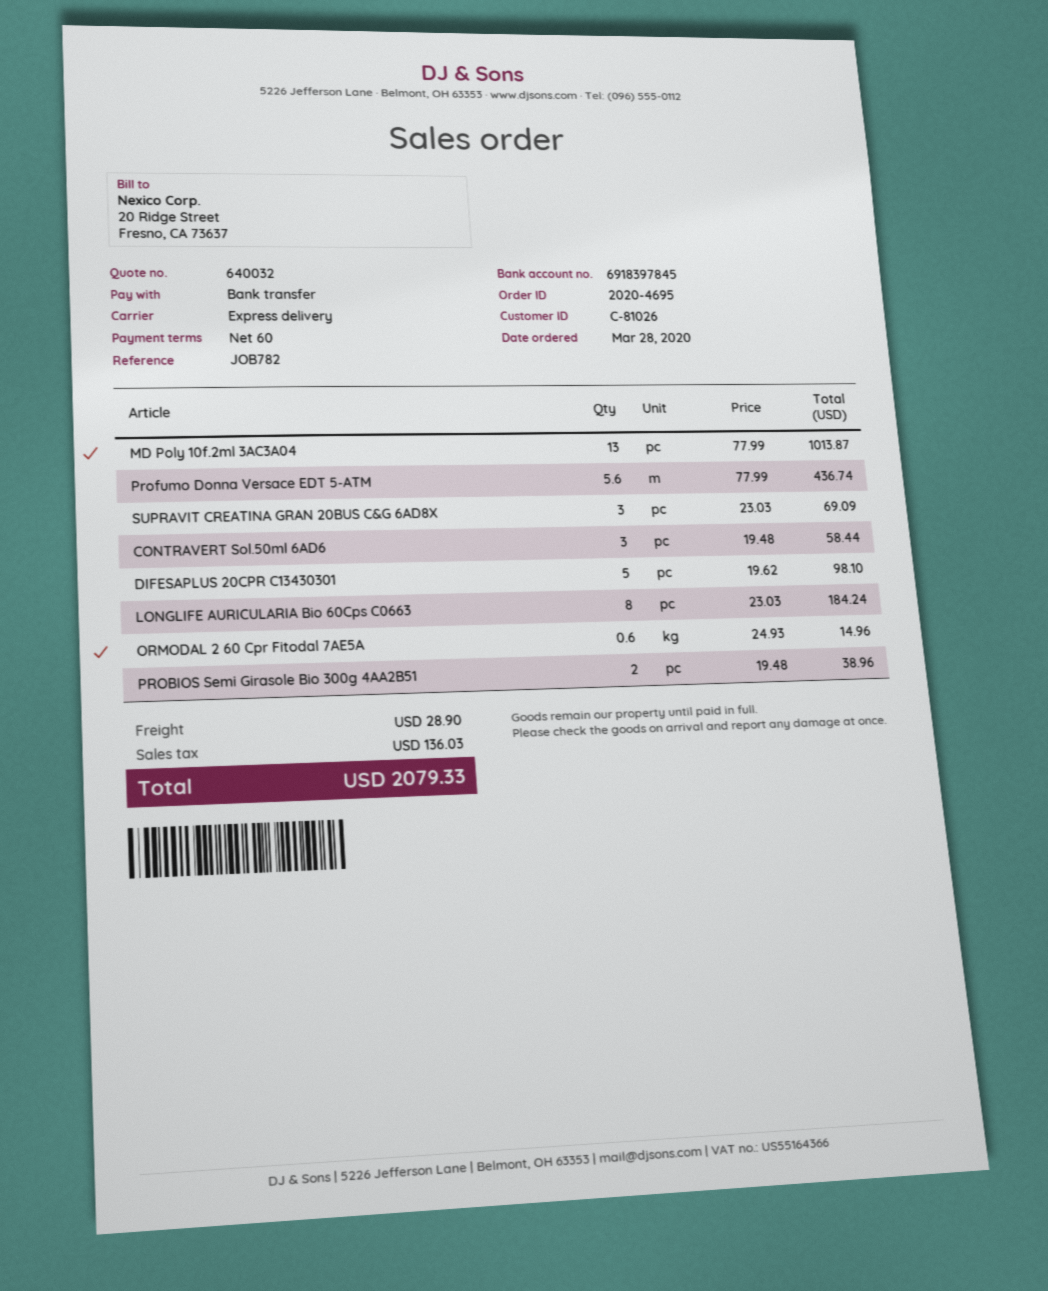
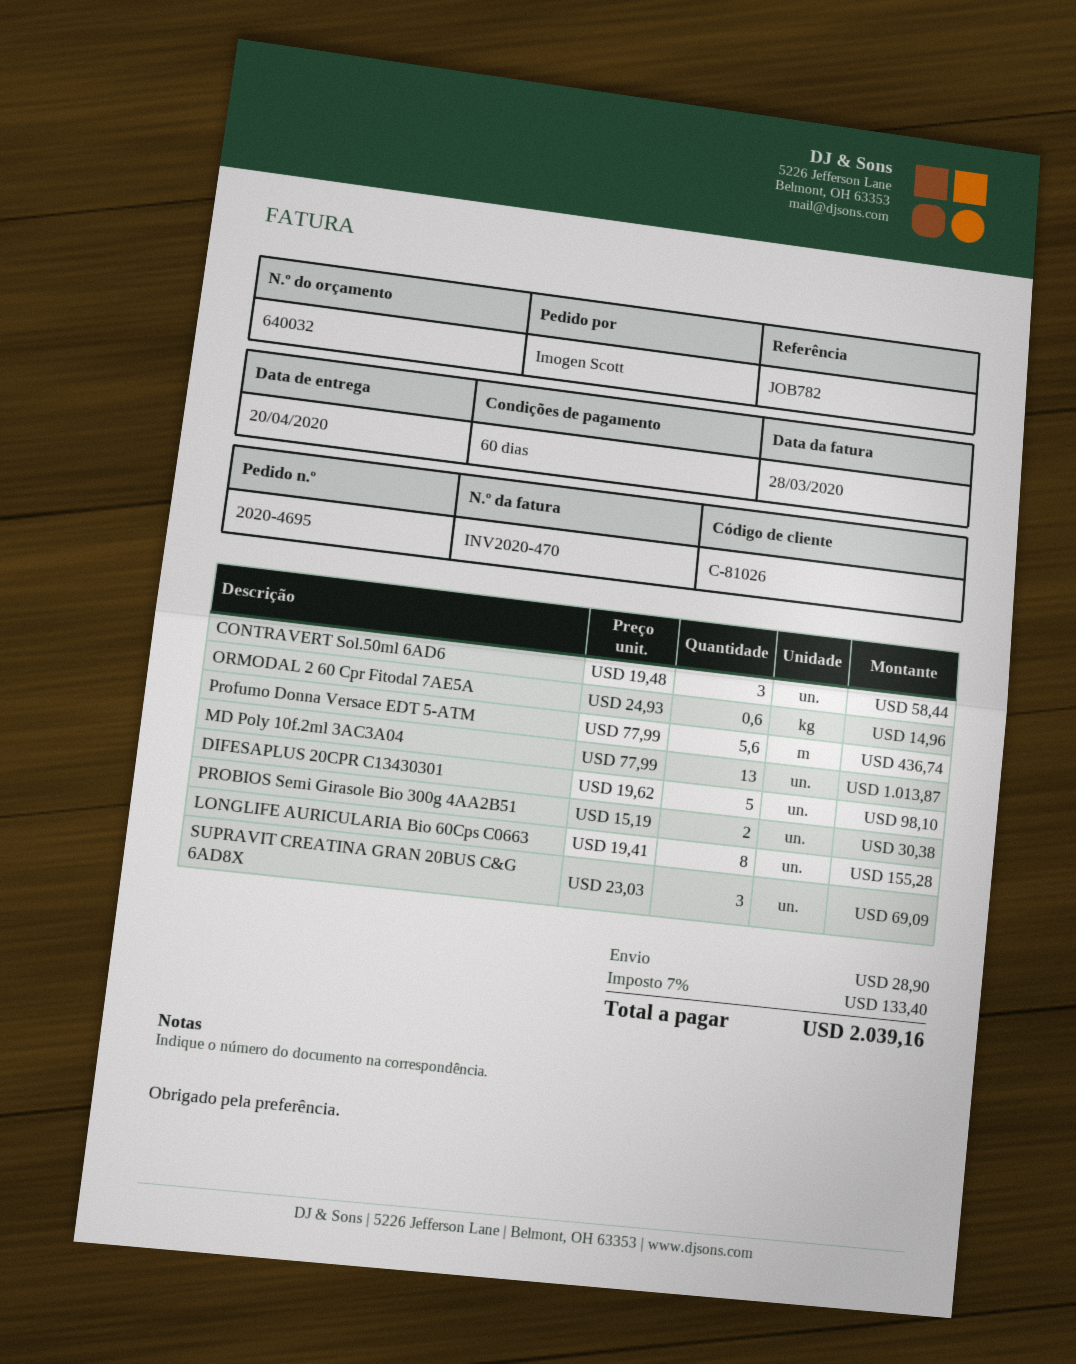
LONGLIFE AURICULARIA Bio 60Cps C0663: 8 x 23.03 = 184.24 -> 8 x 19.41 = 155.28
PROBIOS Semi Girasole Bio 300g 4AA2B51: 2 x 19.48 = 38.96 -> 2 x 15.19 = 30.38
tax: 136.03 -> 133.40
total: 2079.33 -> 2039.16

